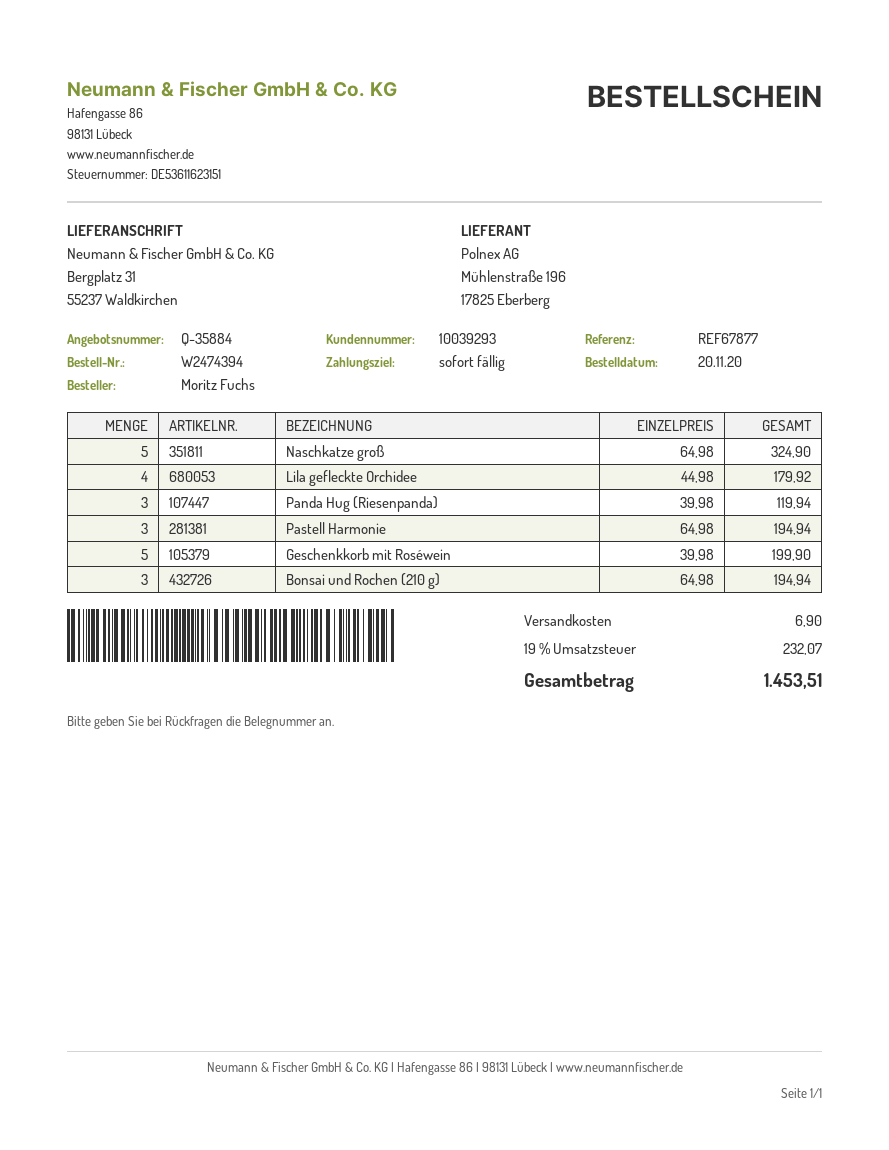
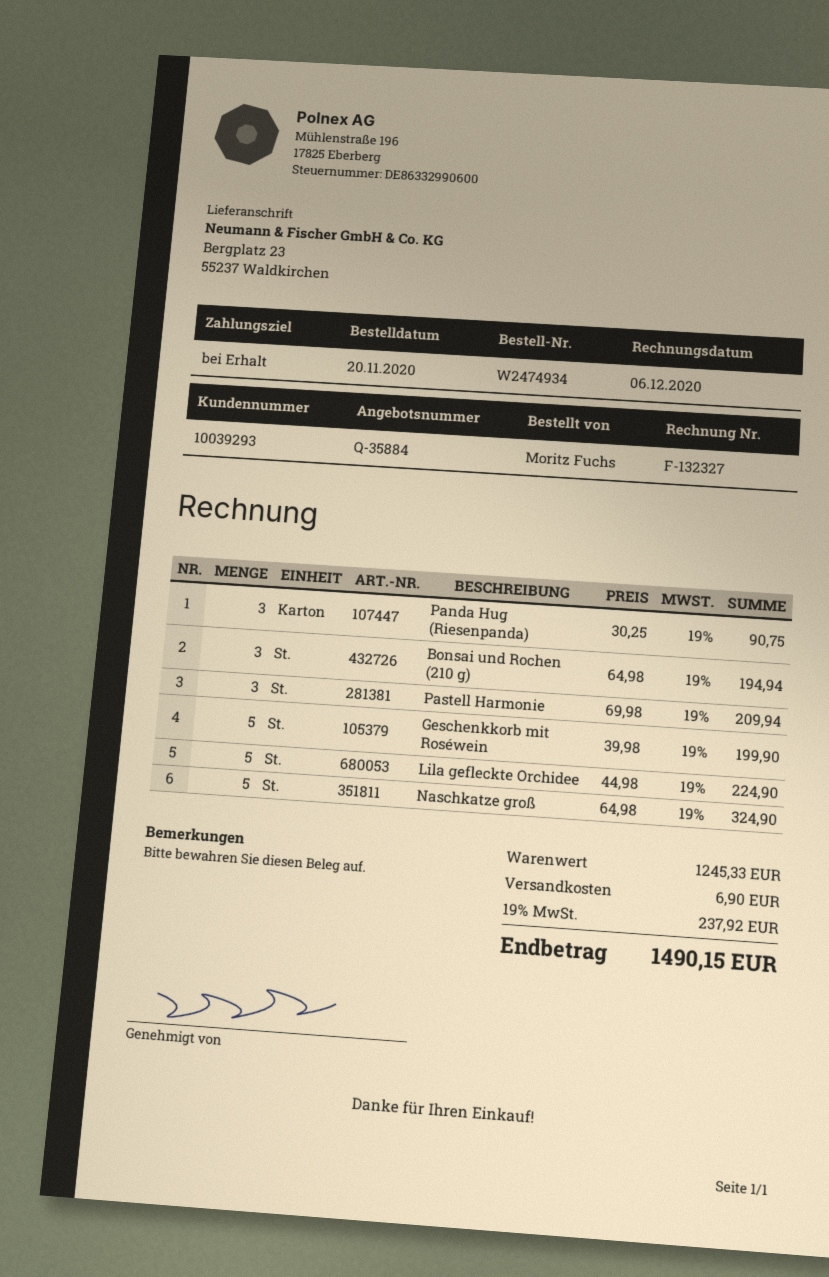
order number: W2474394 -> W2474934
ship to: Bergplatz 31, 55237 Waldkirchen -> Bergplatz 23, 55237 Waldkirchen
Lila gefleckte Orchidee: 4 x 44.98 = 179.92 -> 5 x 44.98 = 224.90
Panda Hug (Riesenpanda): 3 x 39.98 = 119.94 -> 3 x 30.25 = 90.75
Pastell Harmonie: 3 x 64.98 = 194.94 -> 3 x 69.98 = 209.94
tax: 19% = 232.07 -> 19% = 237.92
total: 1453.51 -> 1490.15

